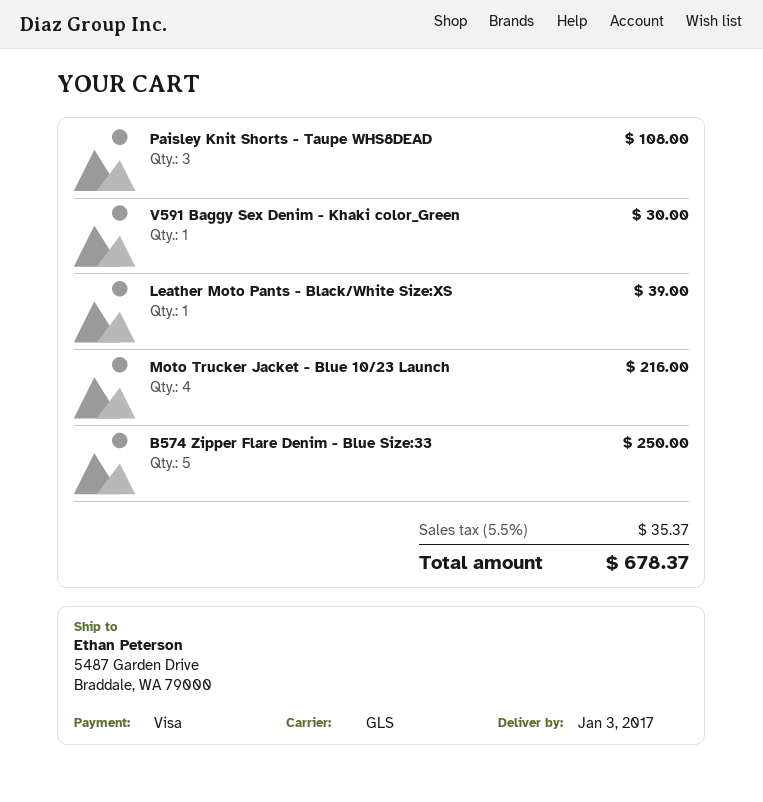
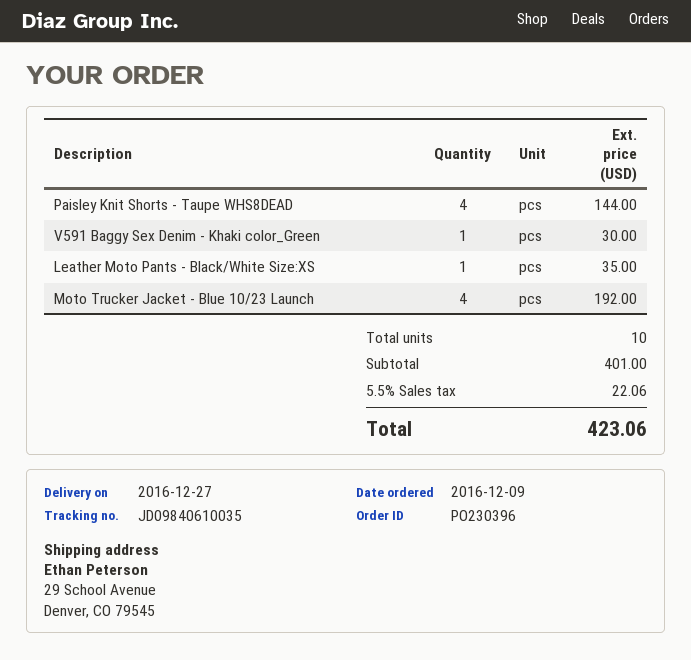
delivery date: 2017-01-03 -> 2016-12-27
ship to: 5487 Garden Drive, Braddale, WA 79000 -> 29 School Avenue, Denver, CO 79545
Paisley Knit Shorts - Taupe WHS8DEAD: 3 for 108.00 -> 4 for 144.00
Leather Moto Pants - Black/White Size:XS: 1 for 39.00 -> 1 for 35.00
Moto Trucker Jacket - Blue 10/23 Launch: 4 for 216.00 -> 4 for 192.00
B574 Zipper Flare Denim - Blue Size:33: 5 for 250.00 -> none
tax: 5.5% = 35.37 -> 5.5% = 22.06
total: 678.37 -> 423.06

